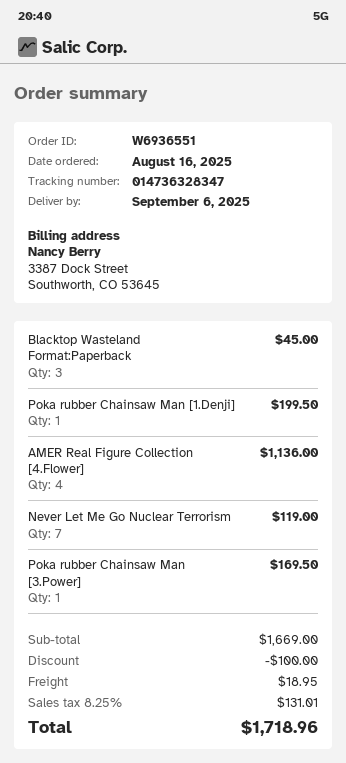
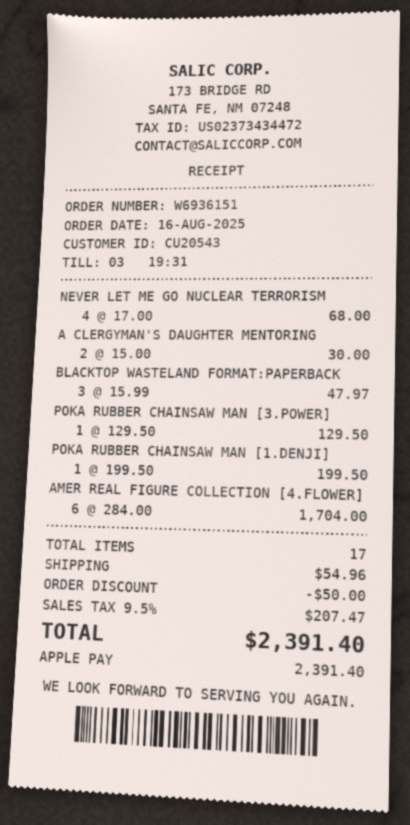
order number: W6936551 -> W6936151
Blacktop Wasteland Format:Paperback: 3 for 45.00 -> 3 for 47.97
AMER Real Figure Collection [4.Flower]: 4 for 1136.00 -> 6 for 1704.00
Never Let Me Go Nuclear Terrorism: 7 for 119.00 -> 4 for 68.00
Poka rubber Chainsaw Man [3.Power]: 1 for 169.50 -> 1 for 129.50
A CLERGYMAN'S DAUGHTER MENTORING: none -> 2 for 30.00
discount: 100.00 -> 50.00
shipping: 18.95 -> 54.96
tax: 8.25% = 131.01 -> 9.5% = 207.47
total: 1718.96 -> 2391.40

